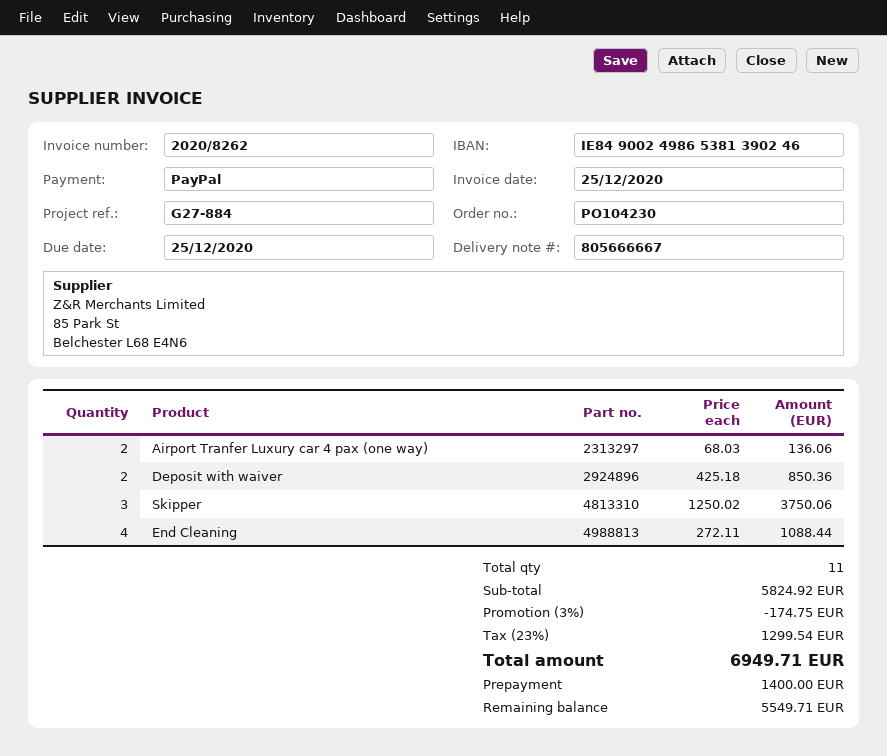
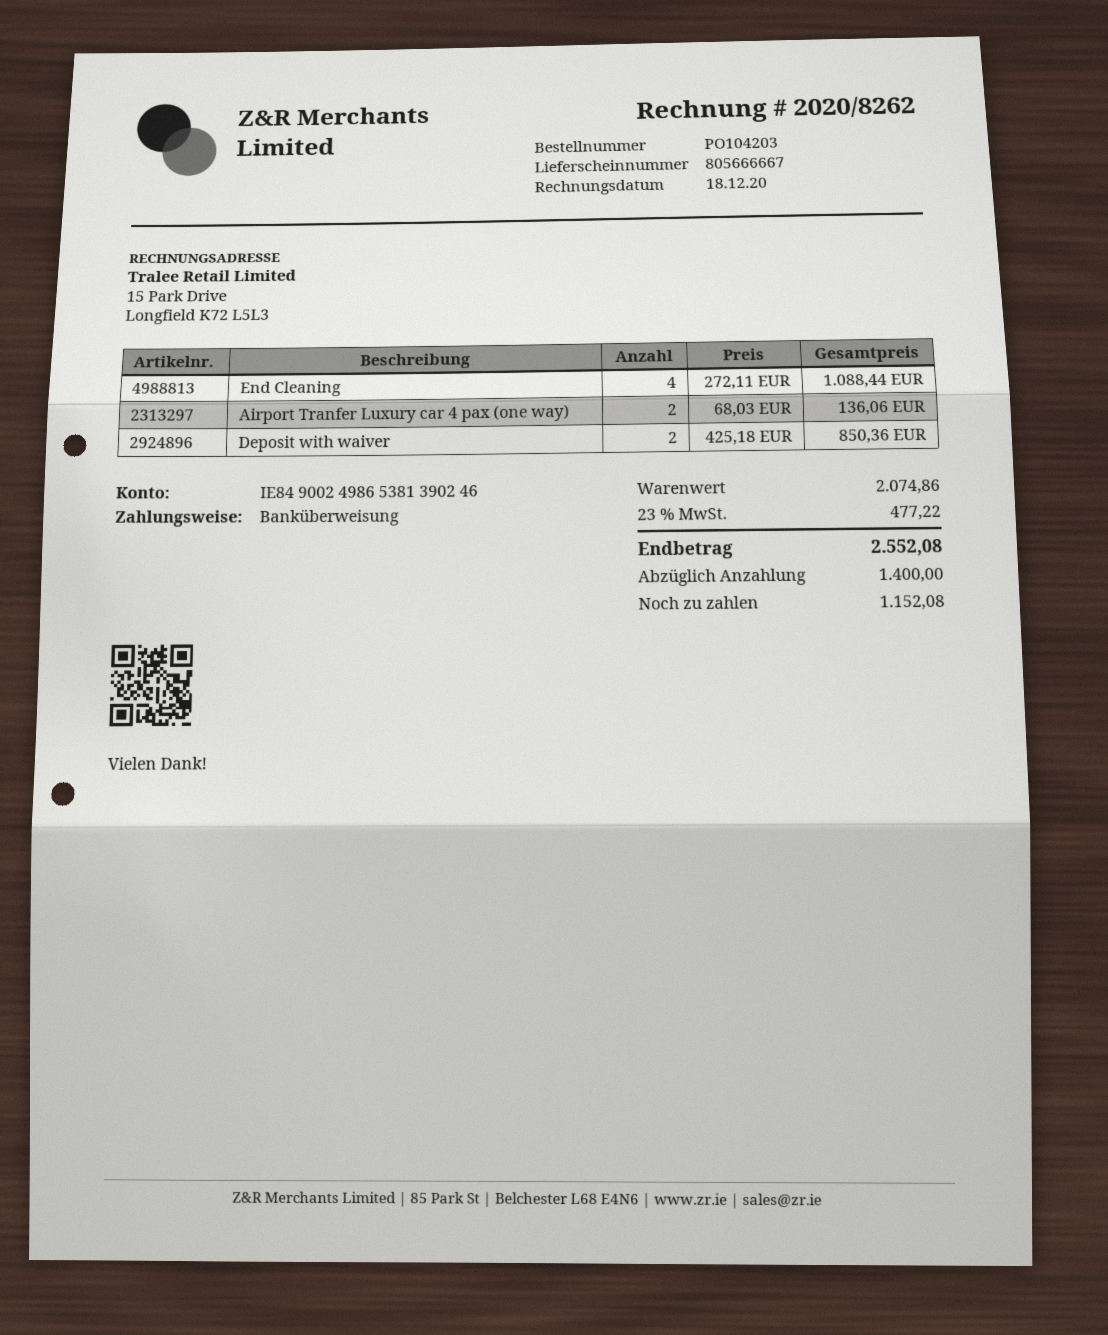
order number: PO104230 -> PO104203
invoice date: 2020-12-25 -> 2020-12-18
payment method: PayPal -> bank transfer
Skipper: 3 x 1250.02 = 3750.06 -> none
subtotal: 5824.92 -> 2074.86
discount: 3% = 174.75 -> none
tax: 23% = 1299.54 -> 23% = 477.22
total: 6949.71 -> 2552.08
balance: 5549.71 -> 1152.08

